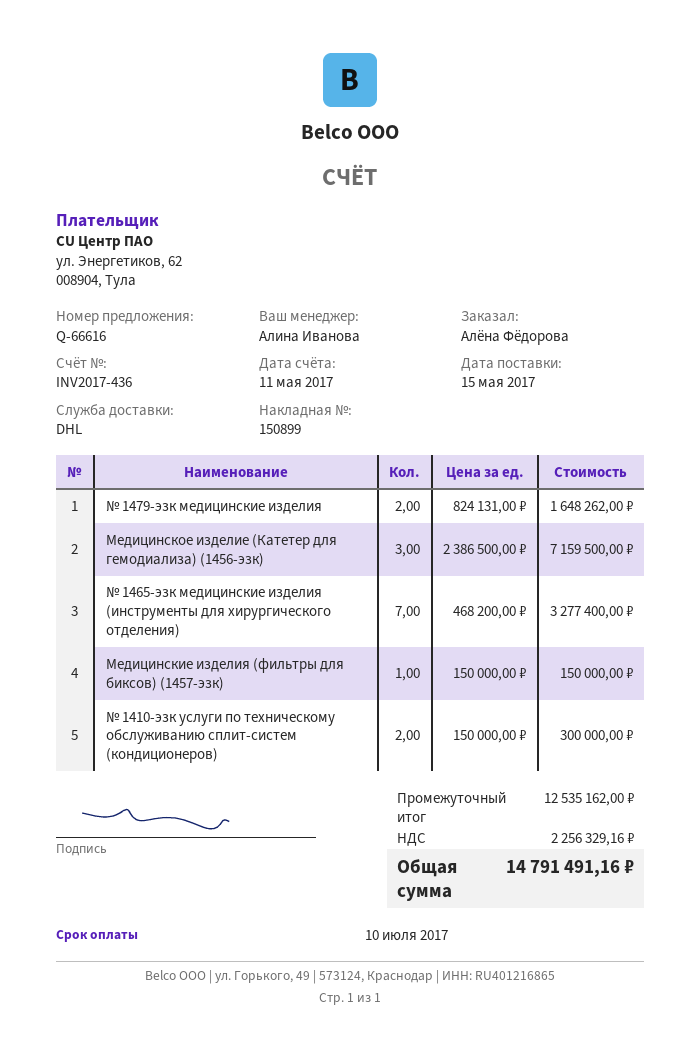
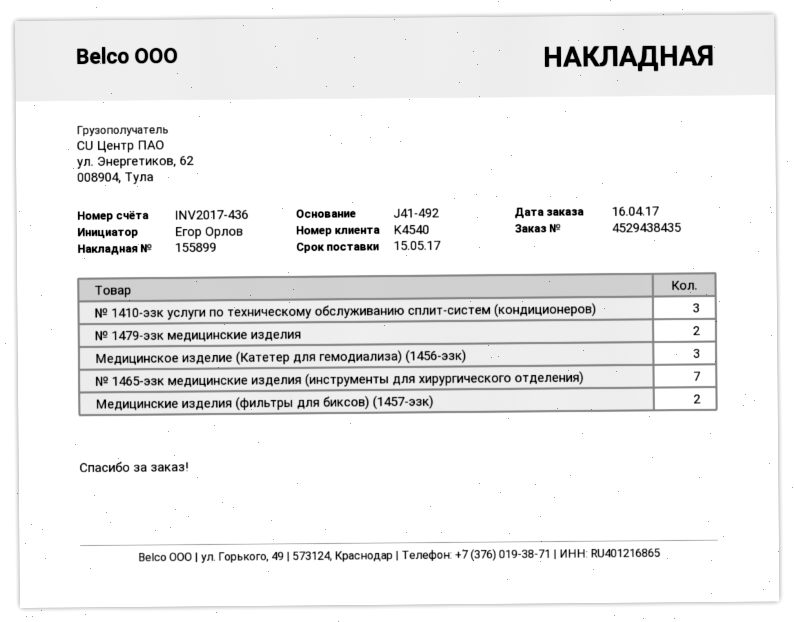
delivery note number: 150899 -> 155899
ordered by: Алёна Фёдорова -> Егор Орлов
Медицинские изделия (фильтры для биксов) (1457-эзк): 1 -> 2
№ 1410-эзк услуги по техническому обслуживанию сплит-систем (кондиционеров): 2 -> 3

